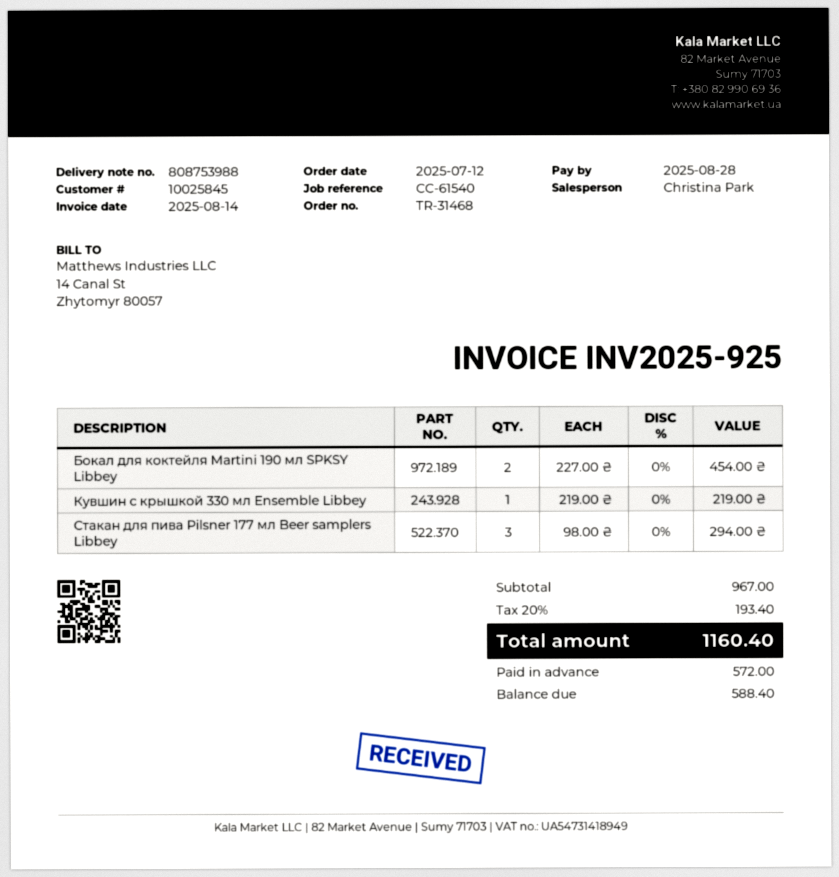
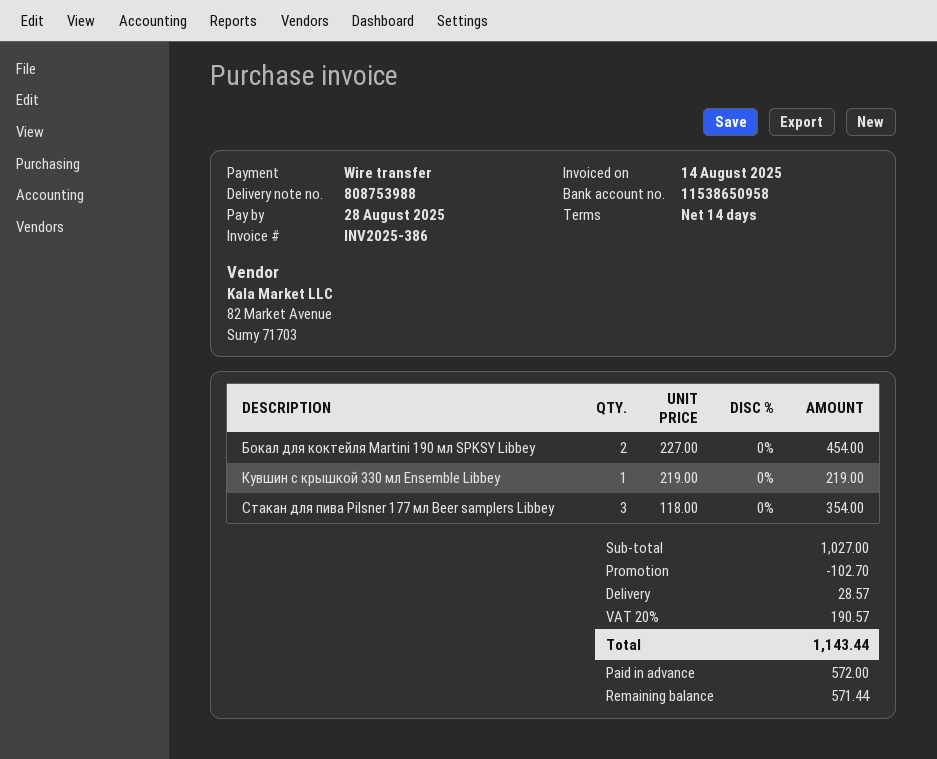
invoice number: INV2025-925 -> INV2025-386
Стакан для пива Pilsner 177 мл Beer samplers Libbey: 3 x 98.00 = 294.00 -> 3 x 118.00 = 354.00
subtotal: 967.00 -> 1027.00
discount: none -> 102.70
shipping: none -> 28.57
tax: 20% = 193.40 -> 20% = 190.57
total: 1160.40 -> 1143.44
balance: 588.40 -> 571.44

